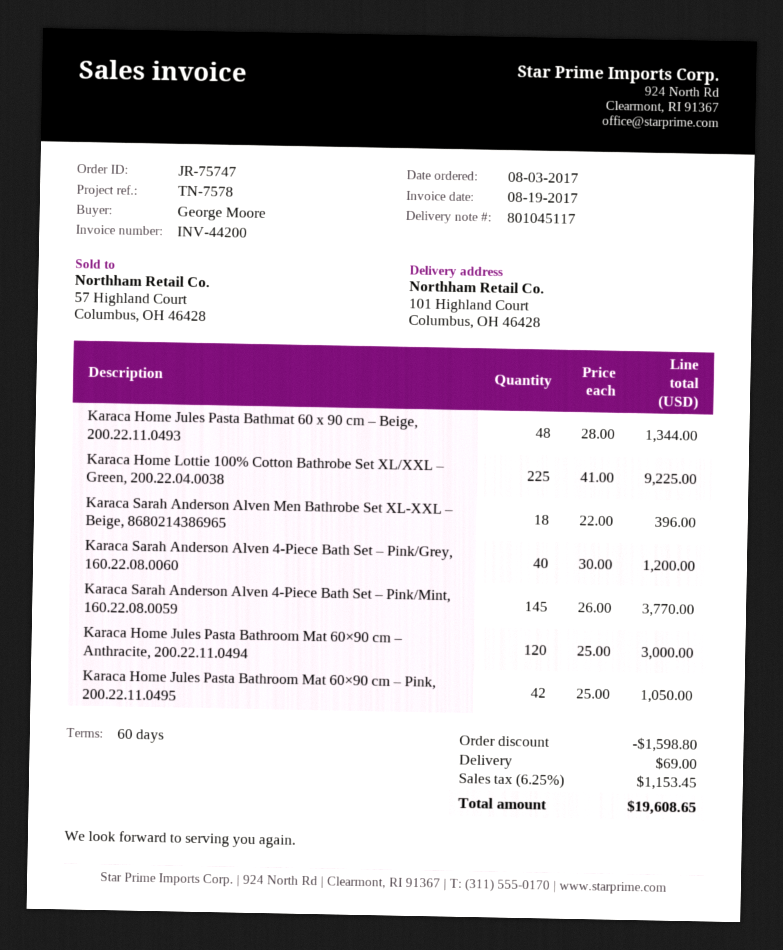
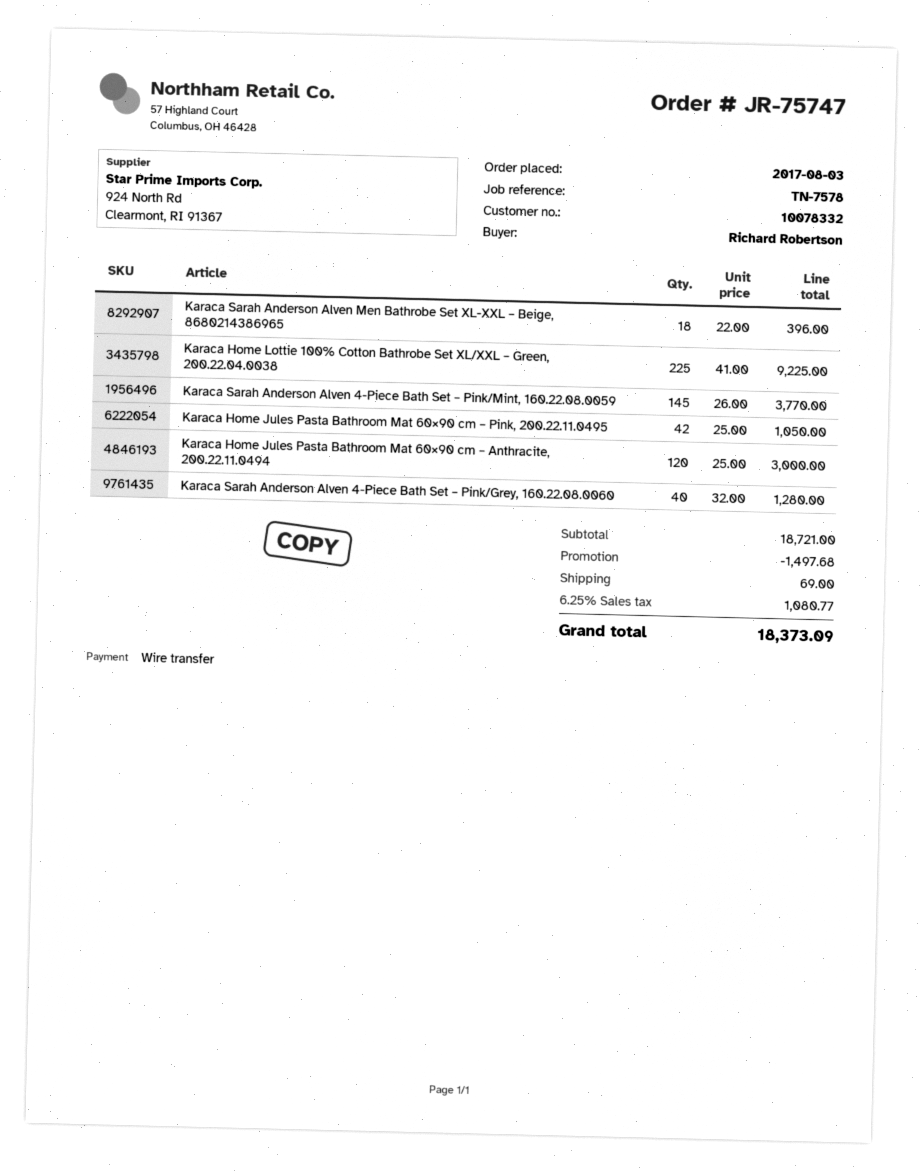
ordered by: George Moore -> Richard Robertson
Karaca Home Jules Pasta Bathmat 60 x 90 cm – Beige, 200.22.11.0493: 48 x 28.00 = 1344.00 -> none
Karaca Sarah Anderson Alven 4-Piece Bath Set – Pink/Grey, 160.22.08.0060: 40 x 30.00 = 1200.00 -> 40 x 32.00 = 1280.00
discount: 1598.80 -> 1497.68
tax: 6.25% = 1153.45 -> 6.25% = 1080.77
total: 19608.65 -> 18373.09

